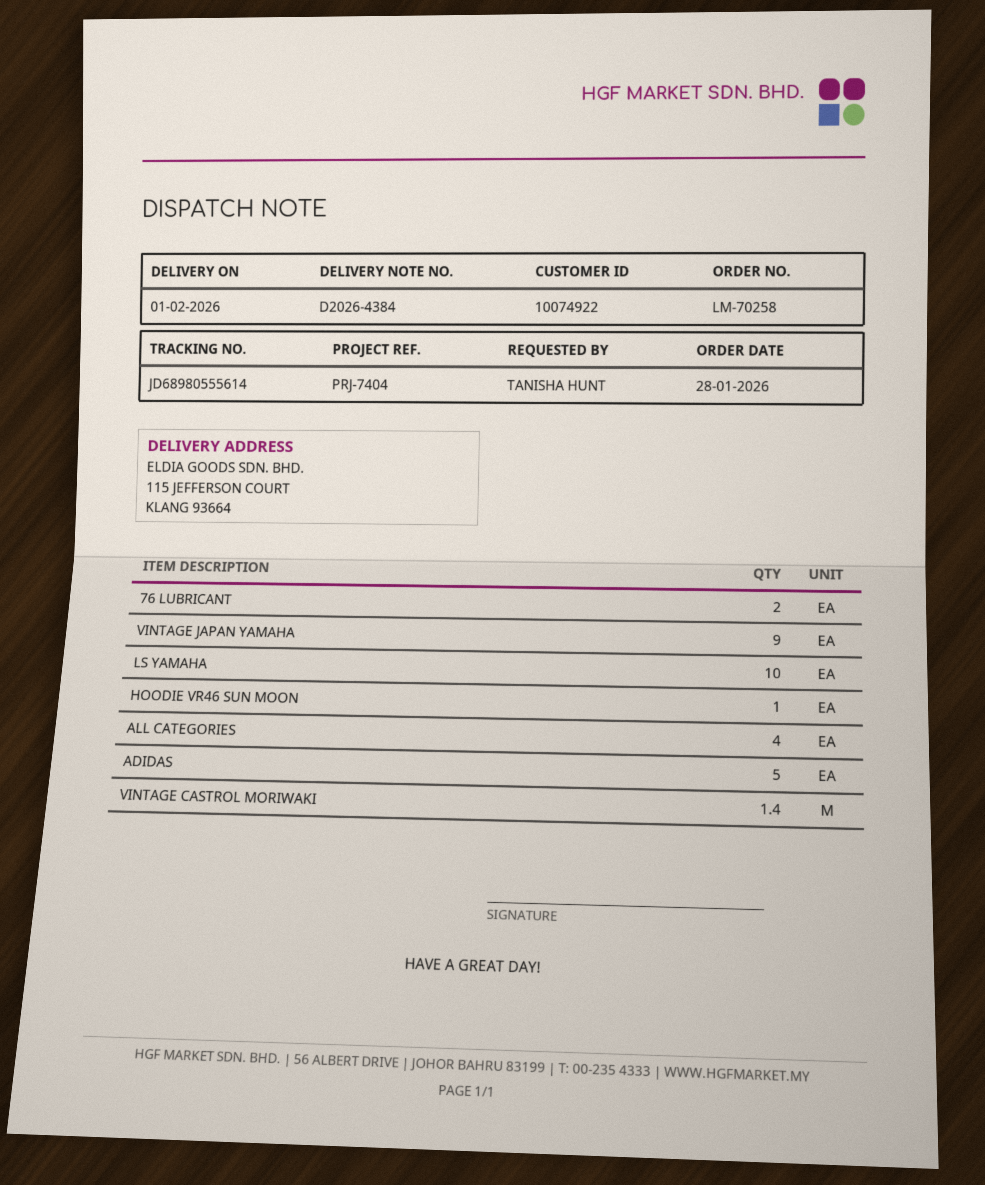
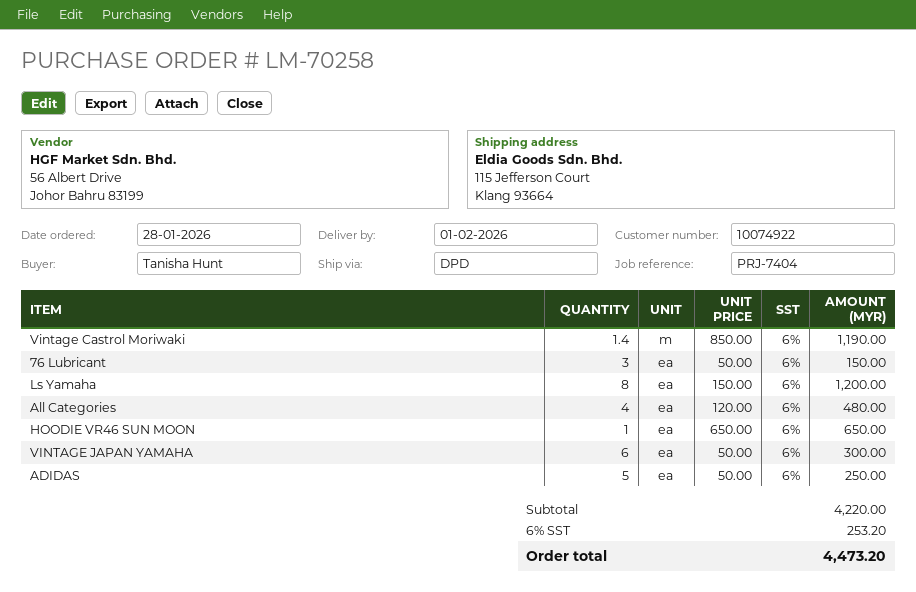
76 LUBRICANT: 2 -> 3
VINTAGE JAPAN YAMAHA: 9 -> 6
LS YAMAHA: 10 -> 8

